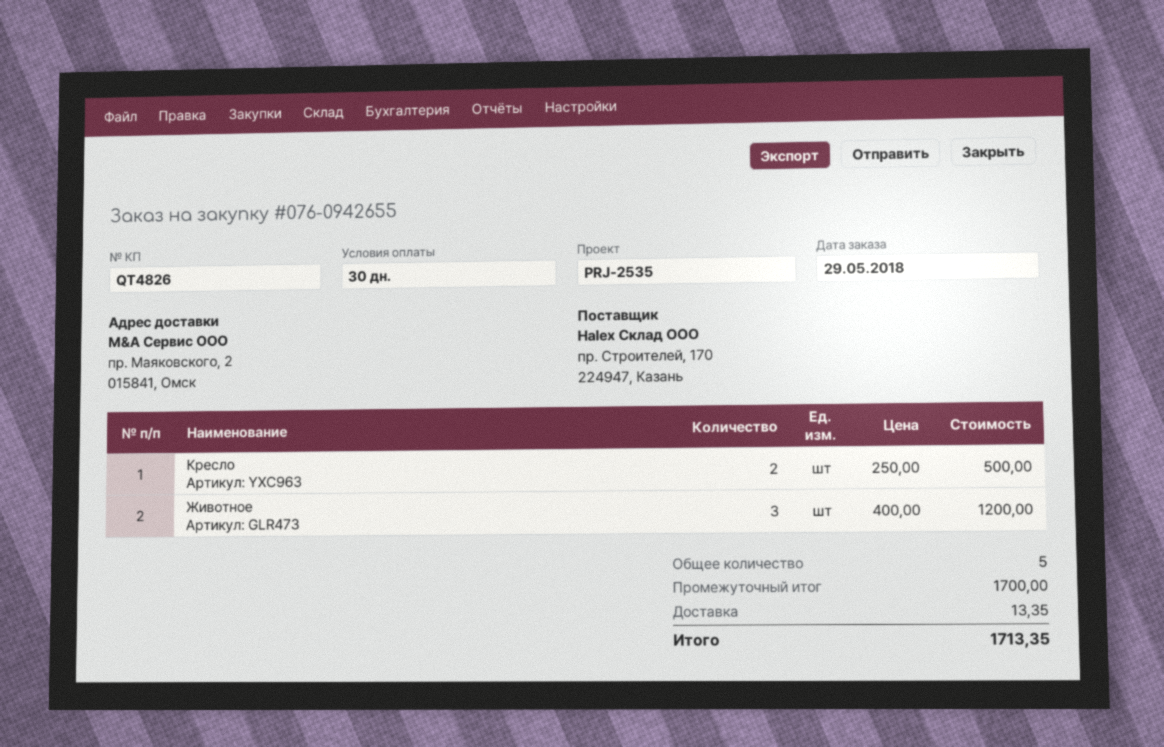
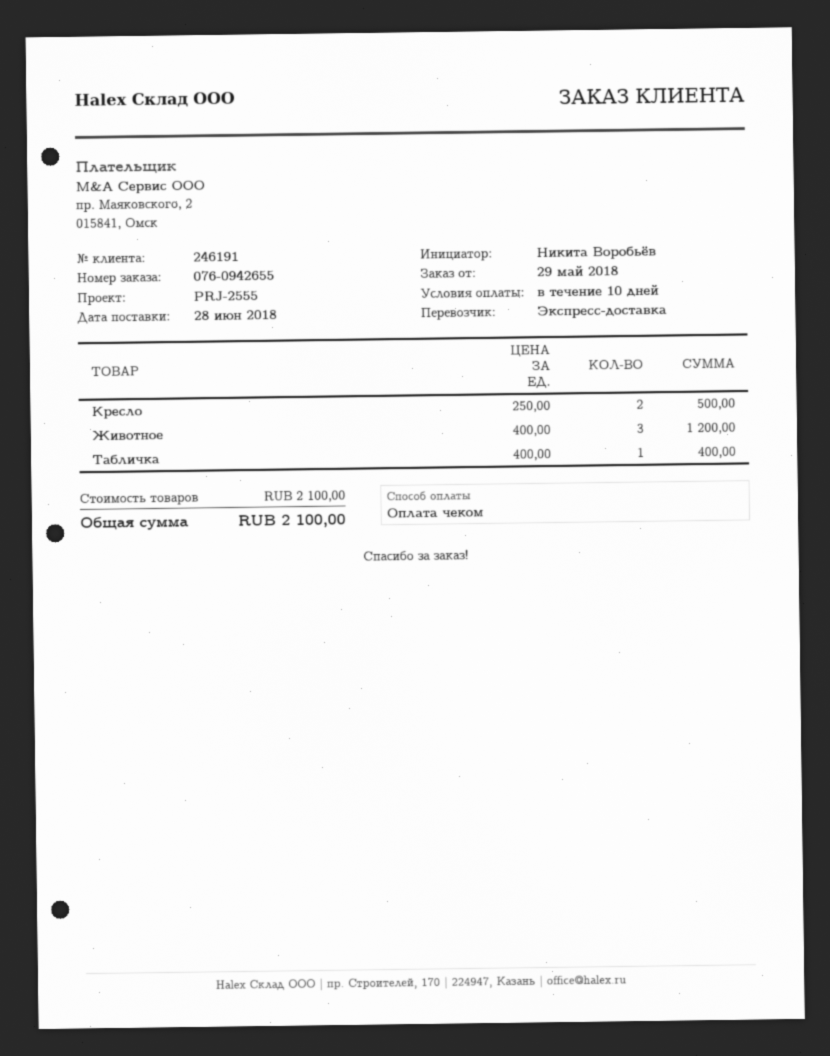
payment terms: 30 days -> 10 days
reference: PRJ-2535 -> PRJ-2555
Табличка: none -> 1 x 400.00 = 400.00
subtotal: 1700.00 -> 2100.00
shipping: 13.35 -> none
total: 1713.35 -> 2100.00

